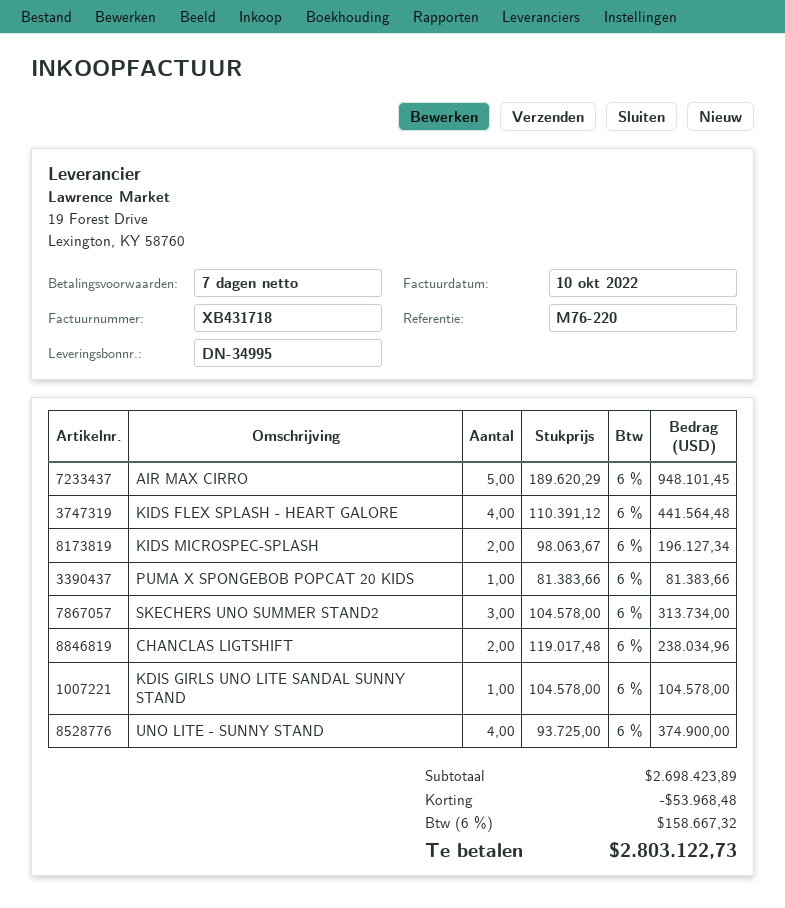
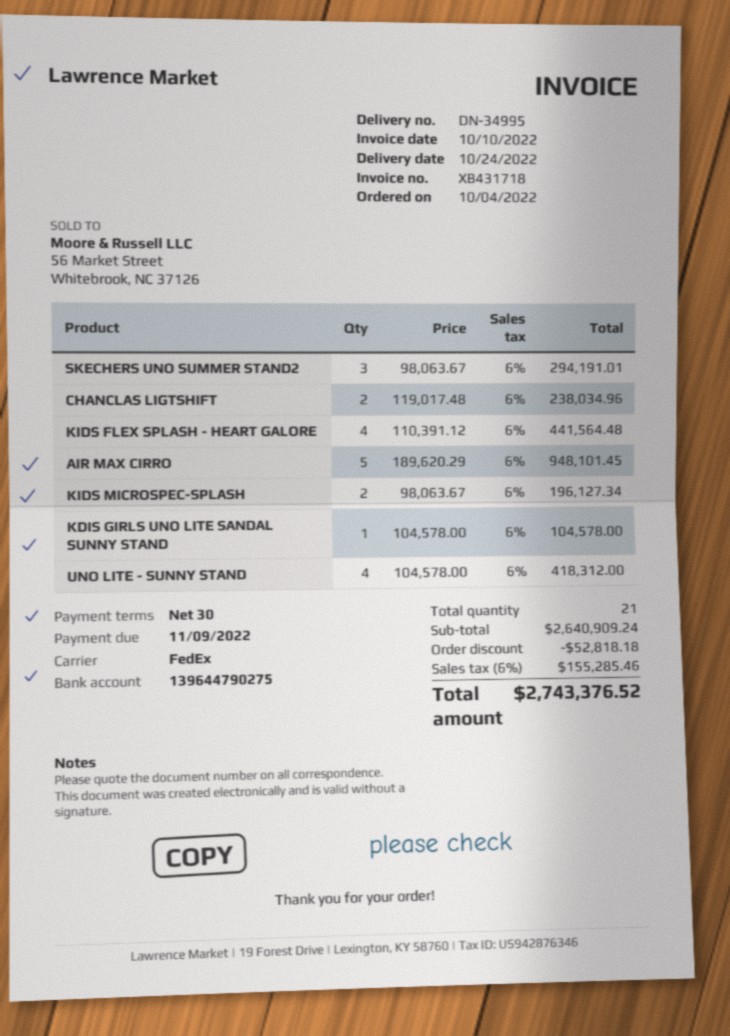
payment terms: 7 days -> 30 days
PUMA X SPONGEBOB POPCAT 20 KIDS: 1 x 81383.66 = 81383.66 -> none
SKECHERS UNO SUMMER STAND2: 3 x 104578.00 = 313734.00 -> 3 x 98063.67 = 294191.01
UNO LITE - SUNNY STAND: 4 x 93725.00 = 374900.00 -> 4 x 104578.00 = 418312.00
subtotal: 2698423.89 -> 2640909.24
discount: 53968.48 -> 52818.18
tax: 6% = 158667.32 -> 6% = 155285.46
total: 2803122.73 -> 2743376.52

